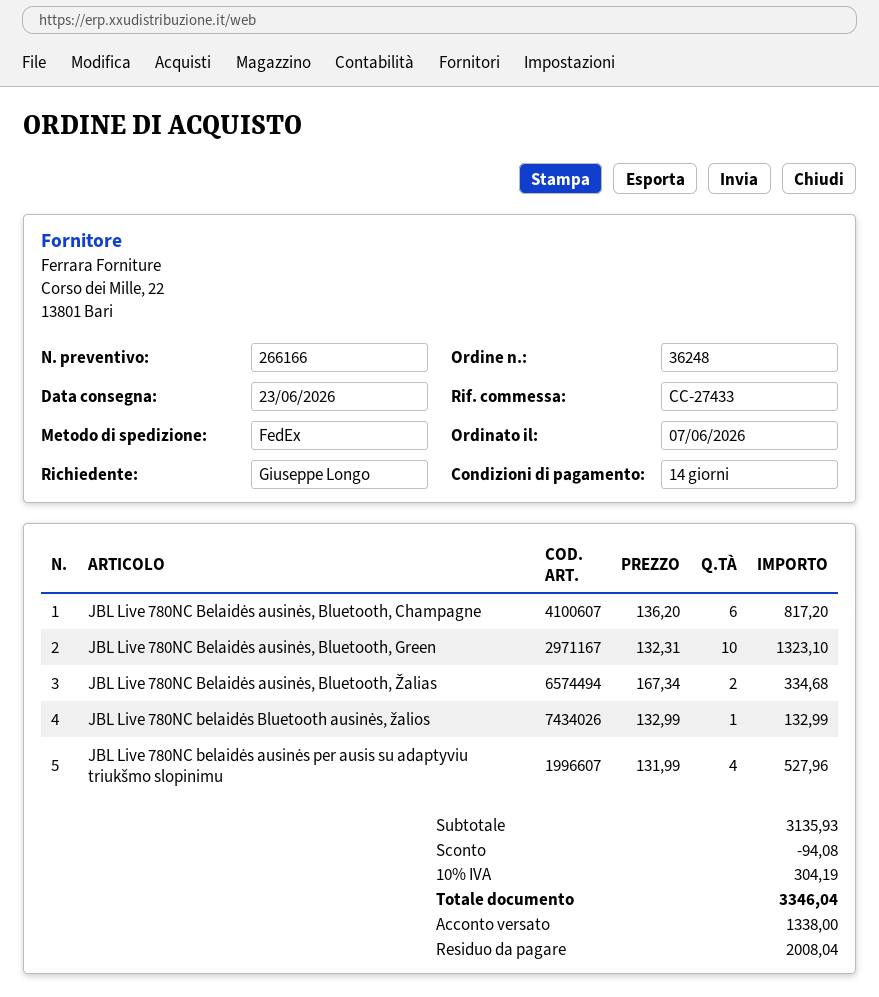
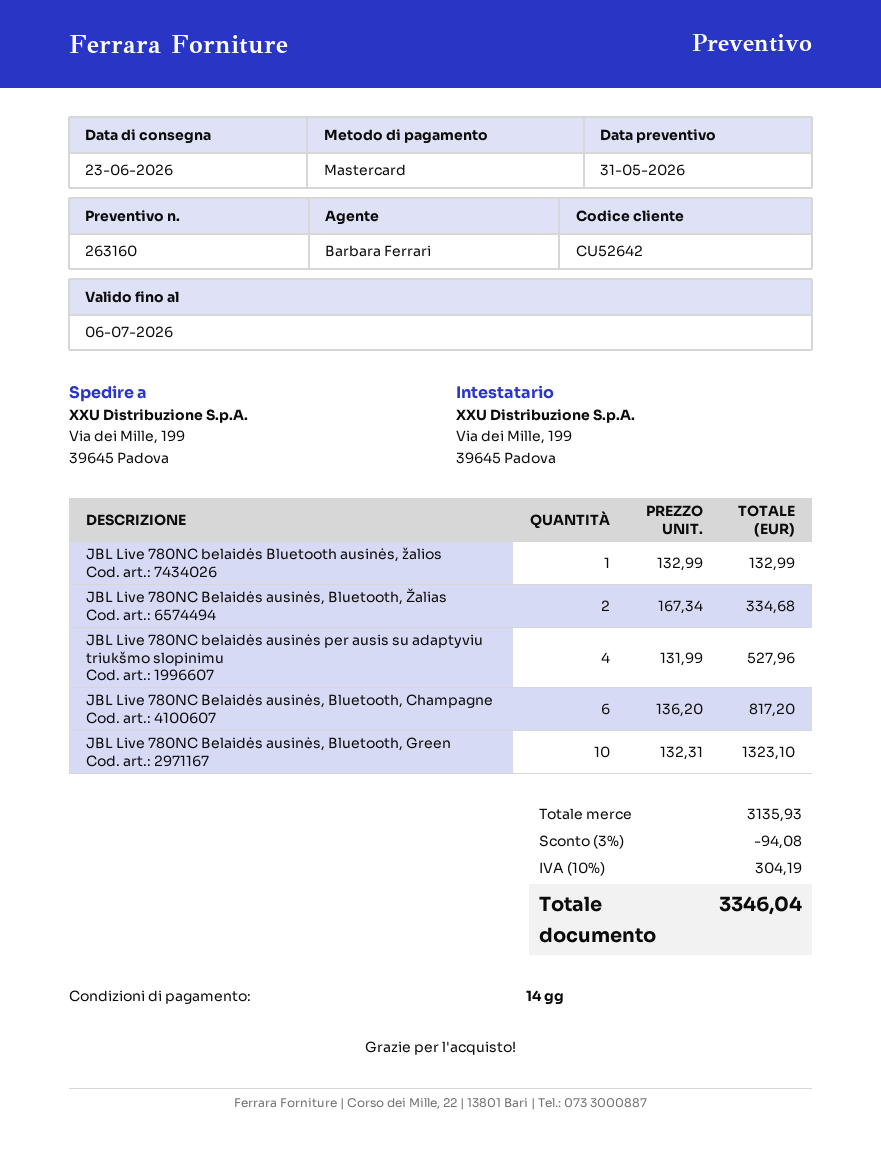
quote number: 266166 -> 263160

